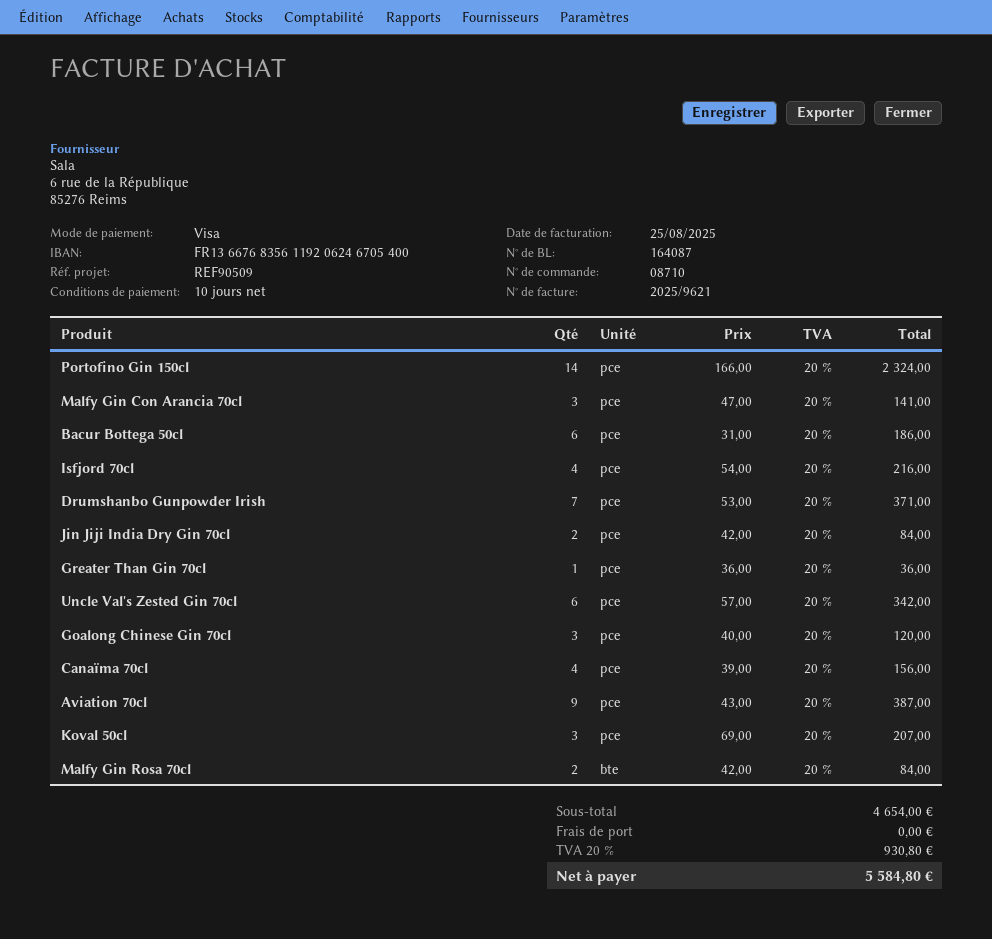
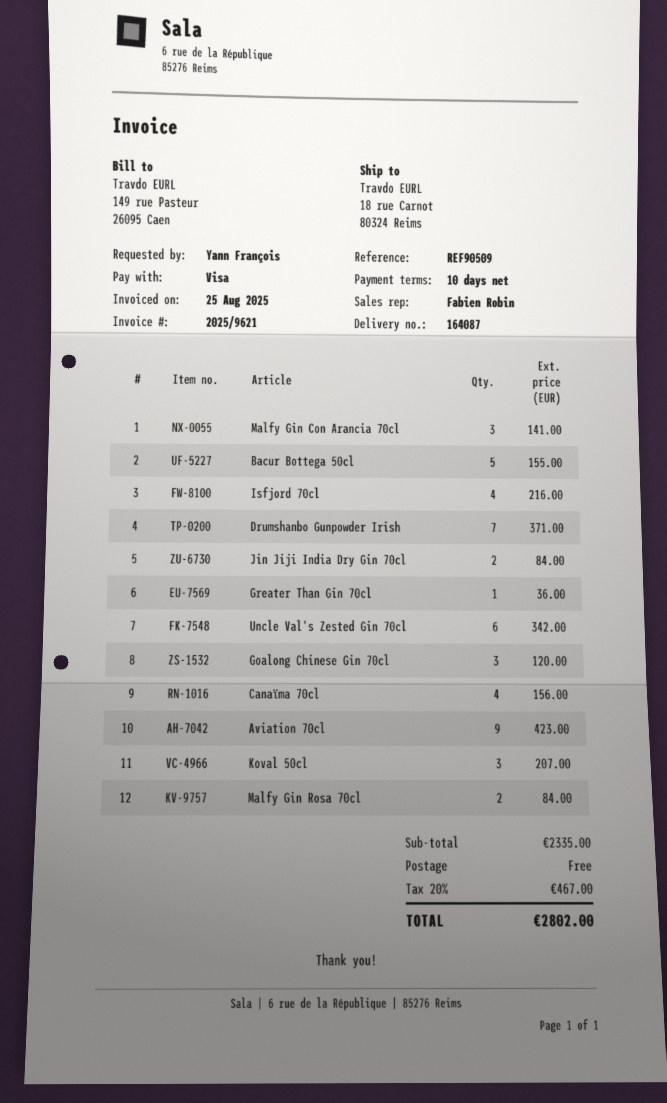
Portofino Gin 150cl: 14 for 2324.00 -> none
Bacur Bottega 50cl: 6 for 186.00 -> 5 for 155.00
Aviation 70cl: 9 for 387.00 -> 9 for 423.00
subtotal: 4654.00 -> 2335.00
tax: 20% = 930.80 -> 20% = 467.00
total: 5584.80 -> 2802.00

